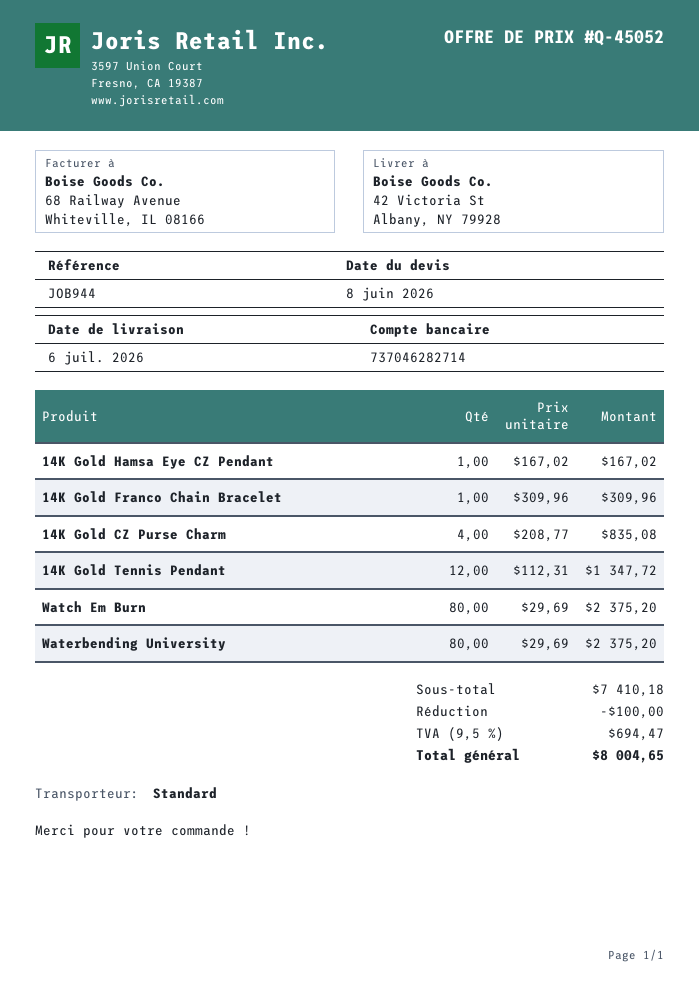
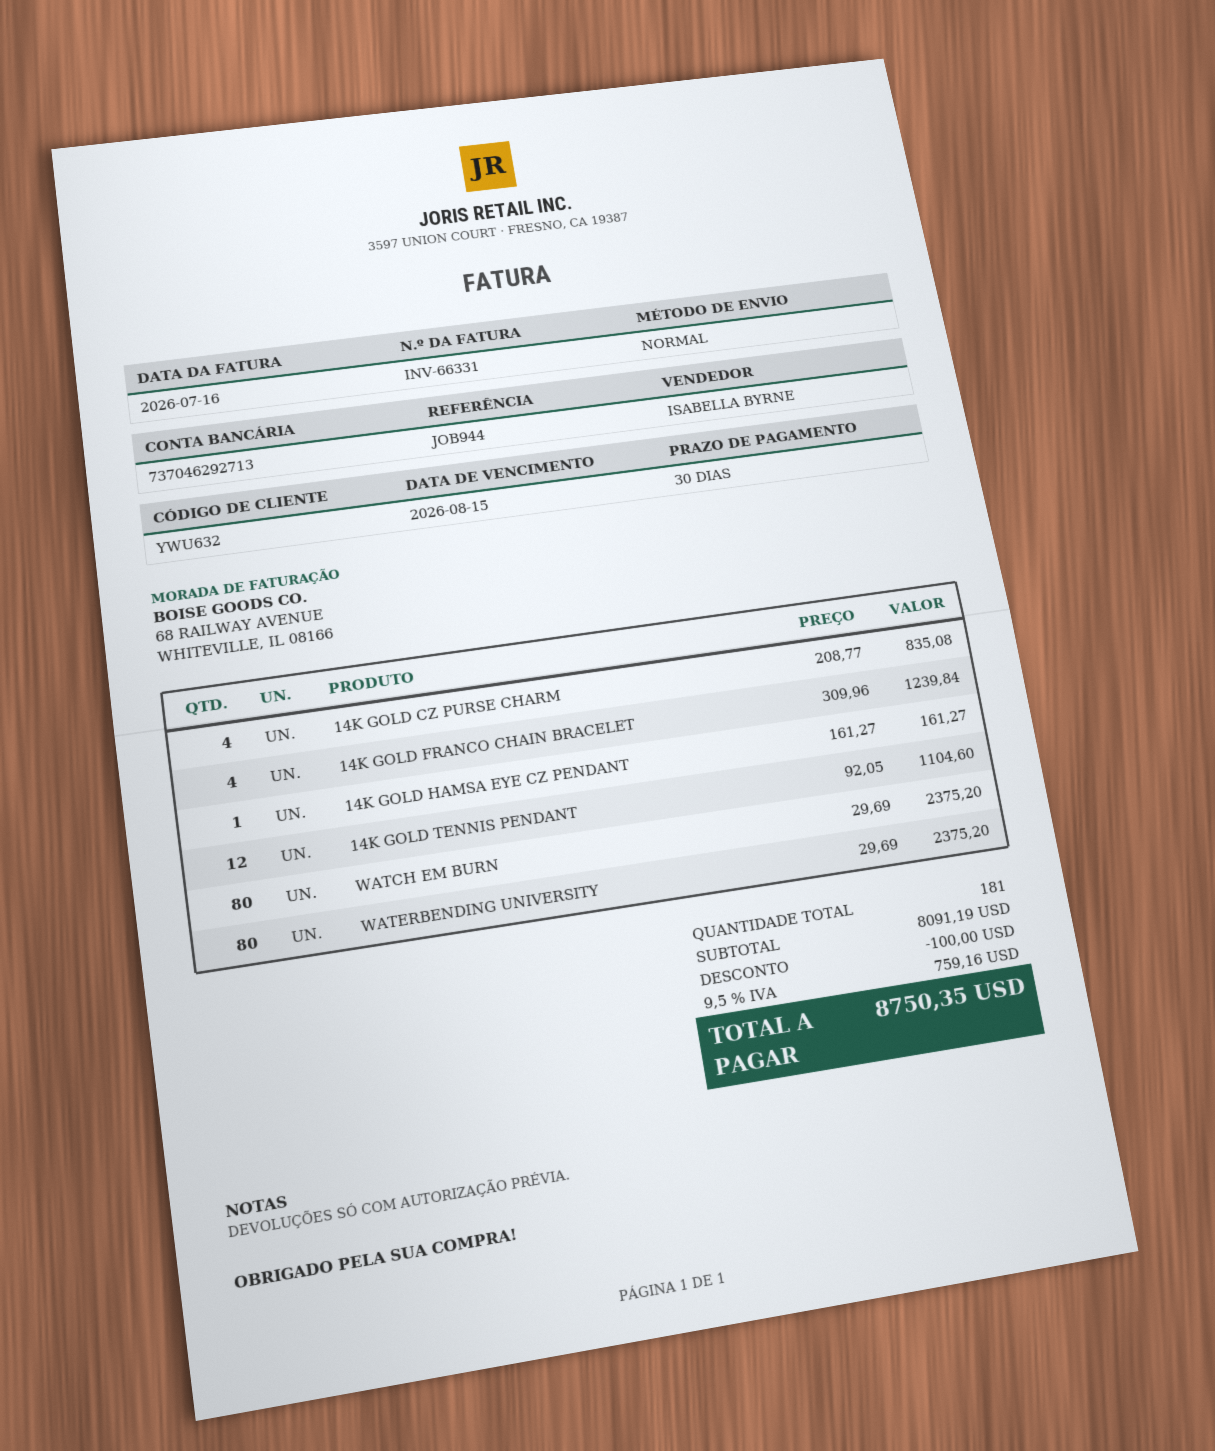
bank account: 737046282714 -> 737046292713
14K Gold Hamsa Eye CZ Pendant: 1 x 167.02 = 167.02 -> 1 x 161.27 = 161.27
14K Gold Franco Chain Bracelet: 1 x 309.96 = 309.96 -> 4 x 309.96 = 1239.84
14K Gold Tennis Pendant: 12 x 112.31 = 1347.72 -> 12 x 92.05 = 1104.60
subtotal: 7410.18 -> 8091.19
tax: 9.5% = 694.47 -> 9.5% = 759.16
total: 8004.65 -> 8750.35

